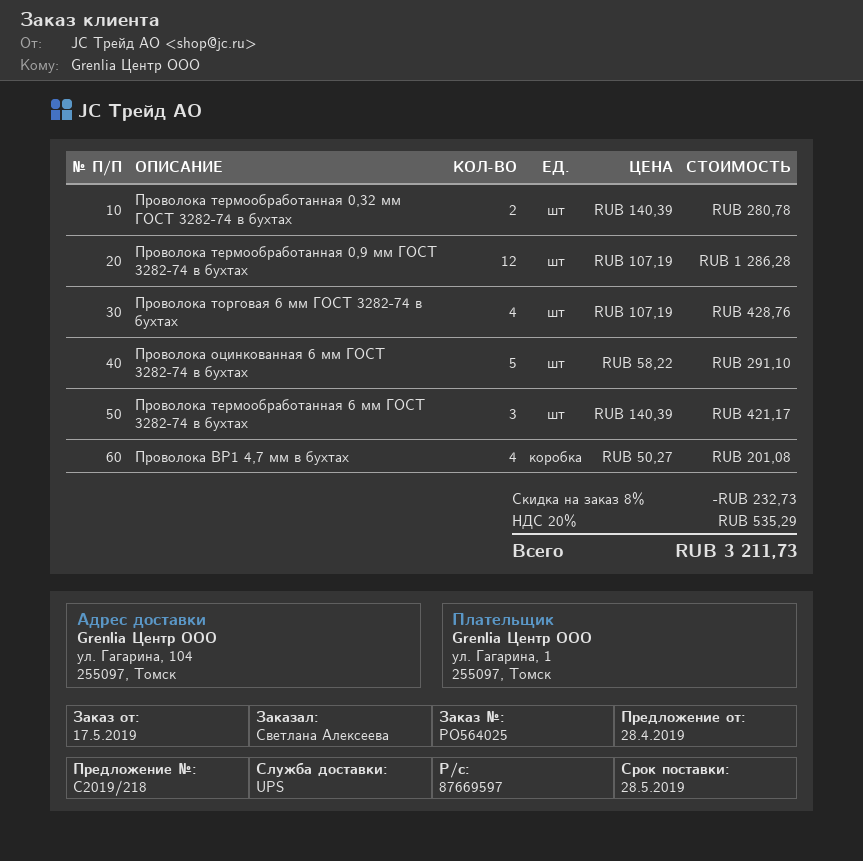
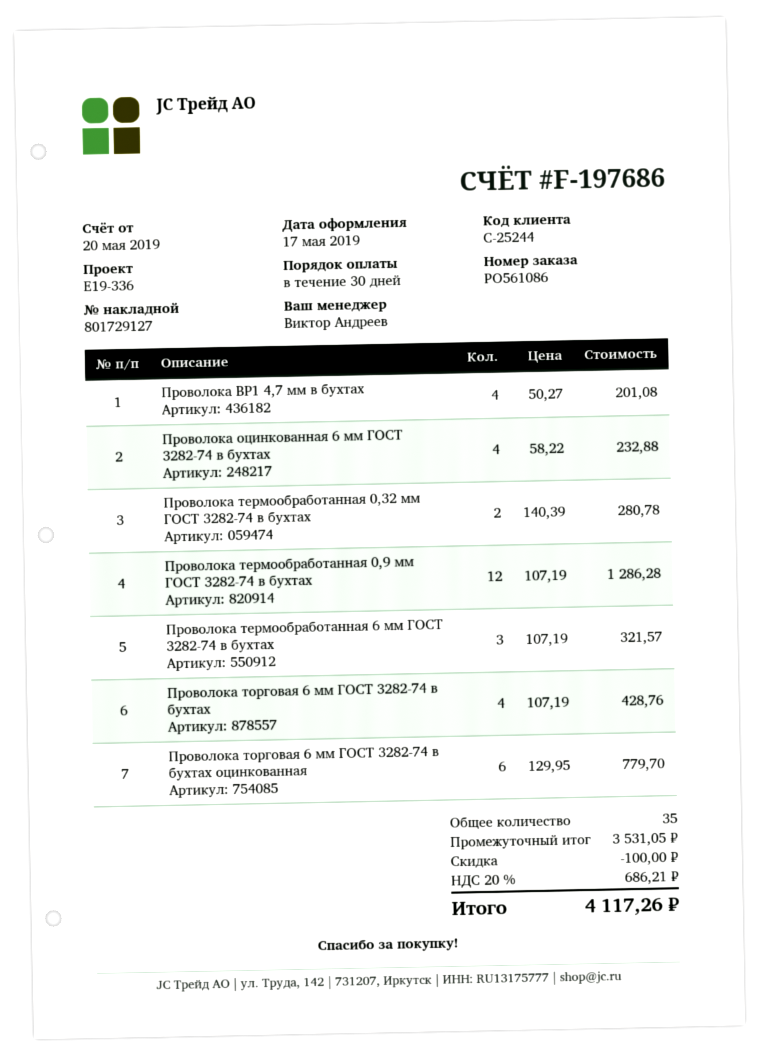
order number: PO564025 -> PO561086
Проволока оцинкованная 6 мм ГОСТ 3282-74 в бухтах: 5 x 58.22 = 291.10 -> 4 x 58.22 = 232.88
Проволока термообработанная 6 мм ГОСТ 3282-74 в бухтах: 3 x 140.39 = 421.17 -> 3 x 107.19 = 321.57
Проволока торговая 6 мм ГОСТ 3282-74 в бухтах оцинкованная: none -> 6 x 129.95 = 779.70
discount: 232.73 -> 100.00
tax: 20% = 535.29 -> 20% = 686.21
total: 3211.73 -> 4117.26

